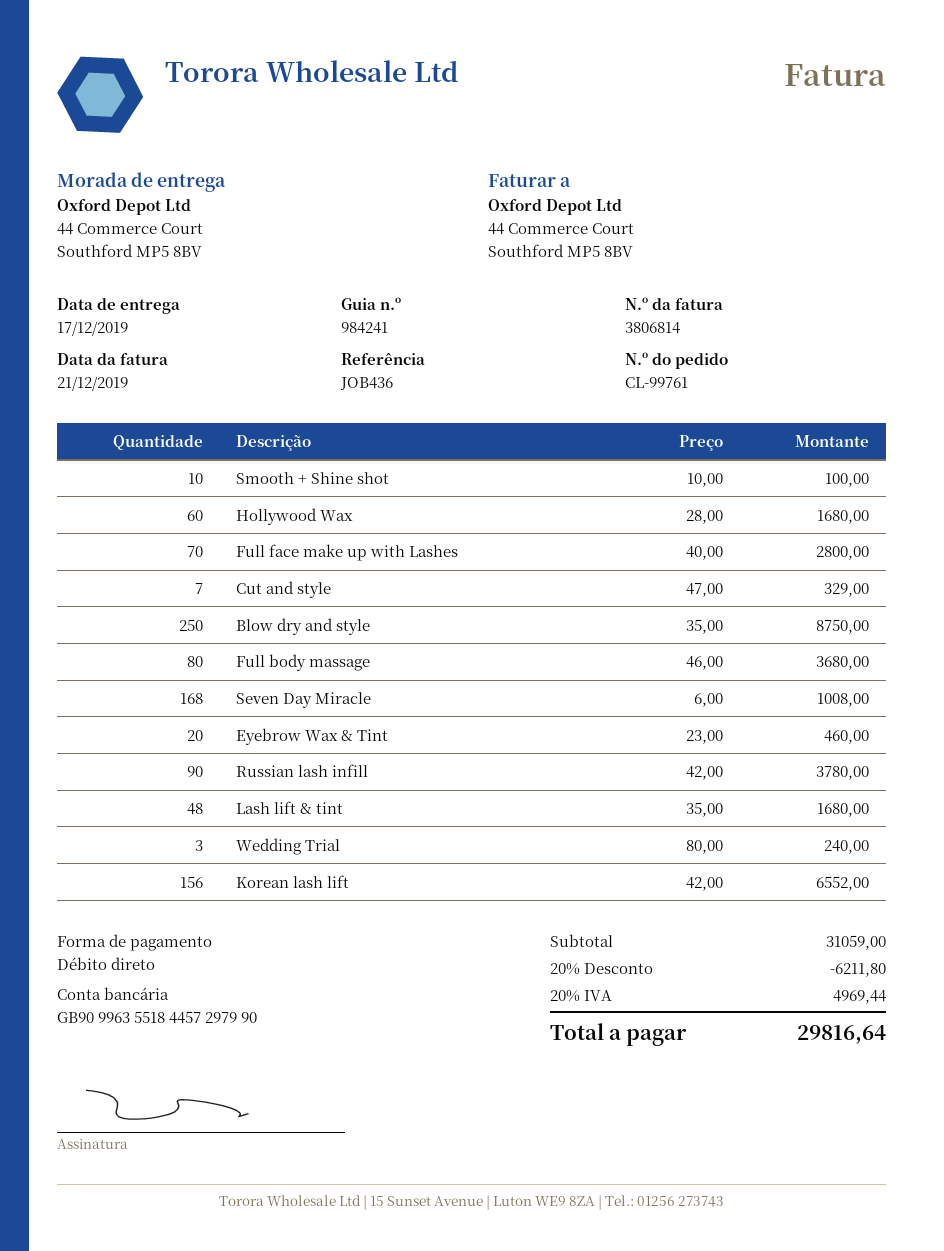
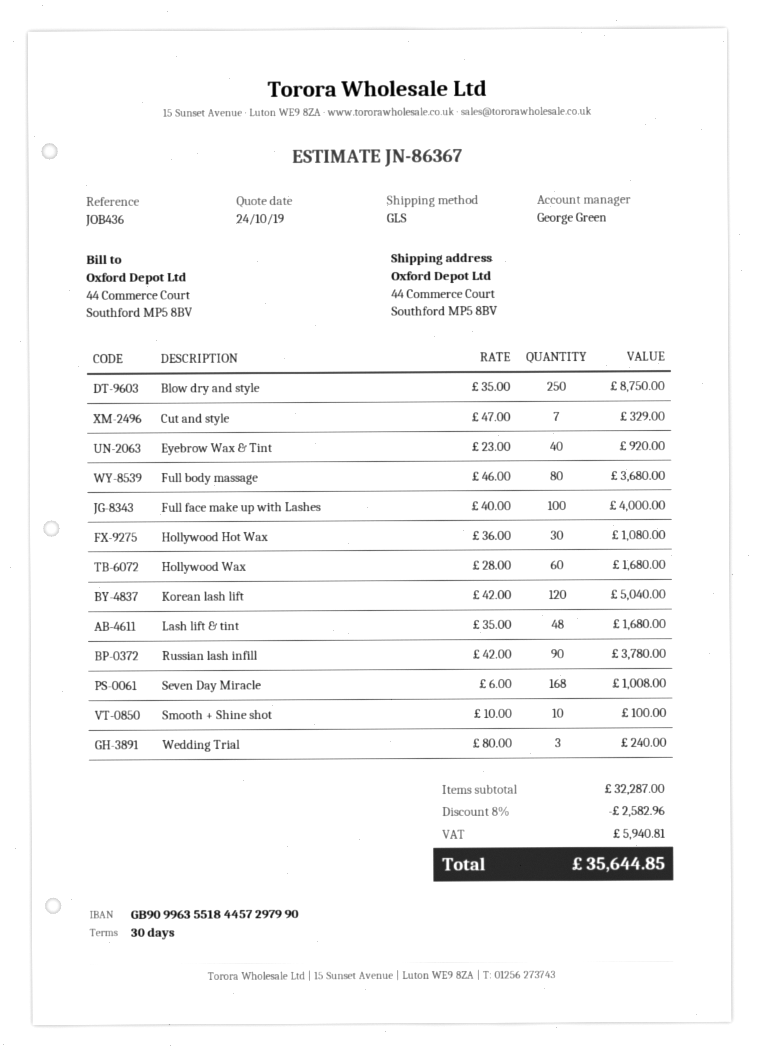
Full face make up with Lashes: 70 x 40.00 = 2800.00 -> 100 x 40.00 = 4000.00
Eyebrow Wax & Tint: 20 x 23.00 = 460.00 -> 40 x 23.00 = 920.00
Korean lash lift: 156 x 42.00 = 6552.00 -> 120 x 42.00 = 5040.00
Hollywood Hot Wax: none -> 30 x 36.00 = 1080.00
subtotal: 31059.00 -> 32287.00
discount: 20% = 6211.80 -> 8% = 2582.96
tax: 4969.44 -> 5940.81
total: 29816.64 -> 35644.85

